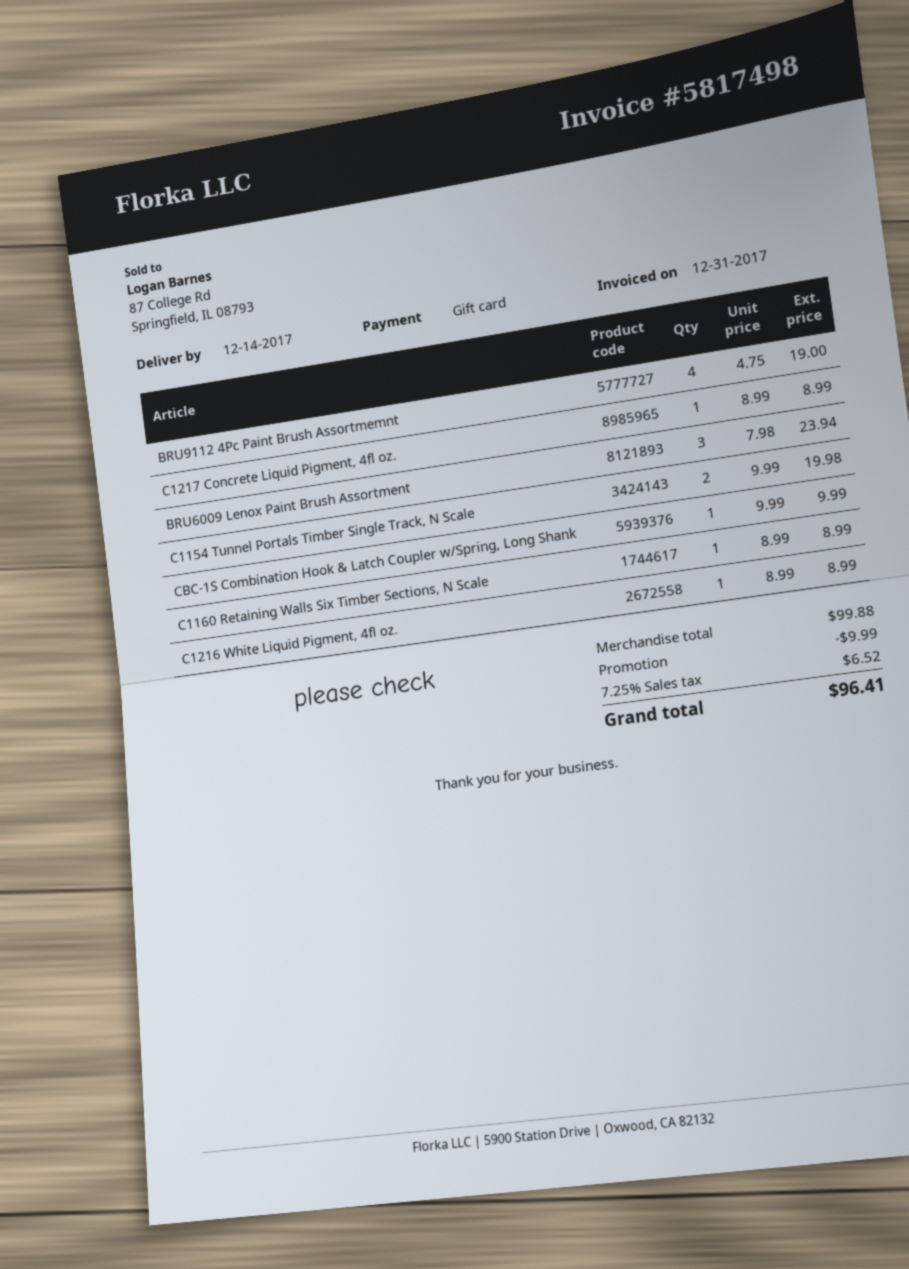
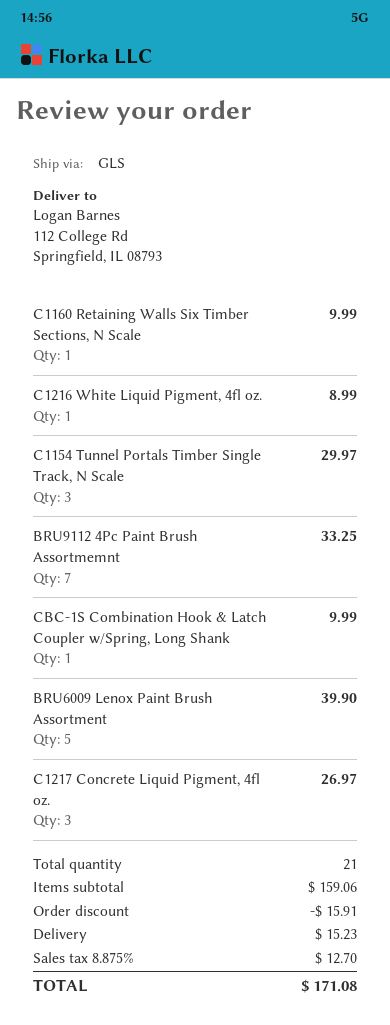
BRU9112 4Pc Paint Brush Assortmemnt: 4 for 19.00 -> 7 for 33.25
C1217 Concrete Liquid Pigment, 4fl oz.: 1 for 8.99 -> 3 for 26.97
BRU6009 Lenox Paint Brush Assortment: 3 for 23.94 -> 5 for 39.90
C1154 Tunnel Portals Timber Single Track, N Scale: 2 for 19.98 -> 3 for 29.97
C1160 Retaining Walls Six Timber Sections, N Scale: 1 for 8.99 -> 1 for 9.99
subtotal: 99.88 -> 159.06
discount: 9.99 -> 15.91
shipping: none -> 15.23
tax: 7.25% = 6.52 -> 8.875% = 12.70
total: 96.41 -> 171.08

